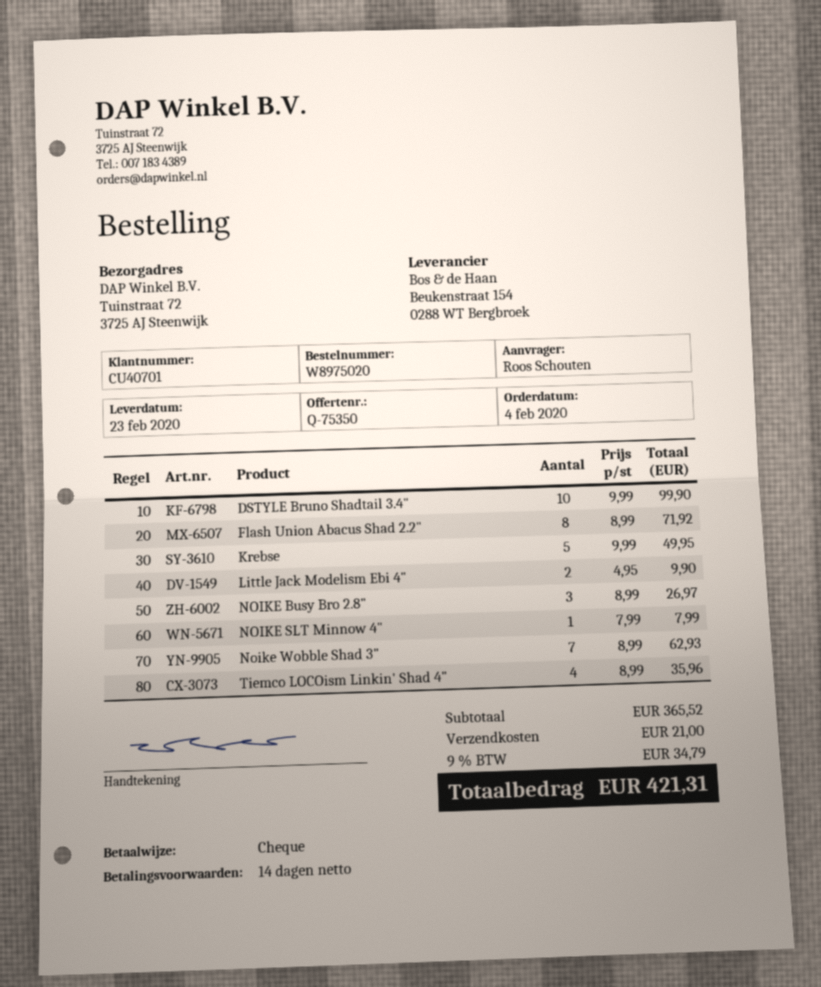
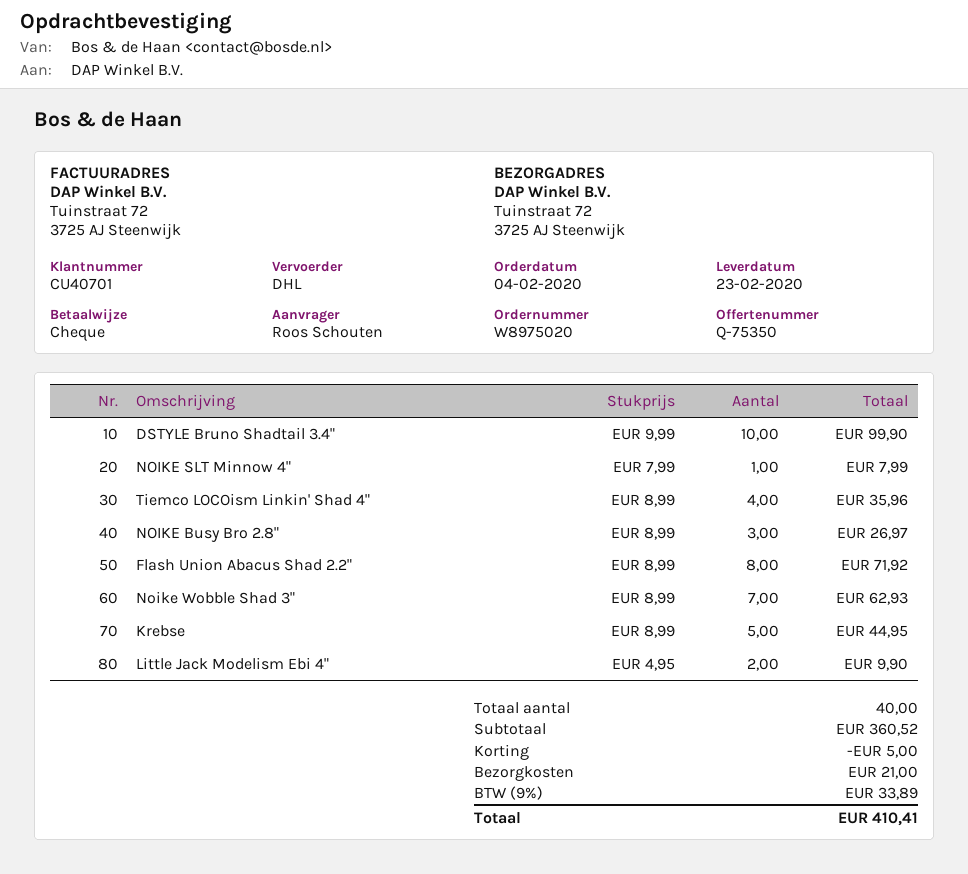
Krebse: 5 x 9.99 = 49.95 -> 5 x 8.99 = 44.95
subtotal: 365.52 -> 360.52
discount: none -> 5.00
tax: 9% = 34.79 -> 9% = 33.89
total: 421.31 -> 410.41

